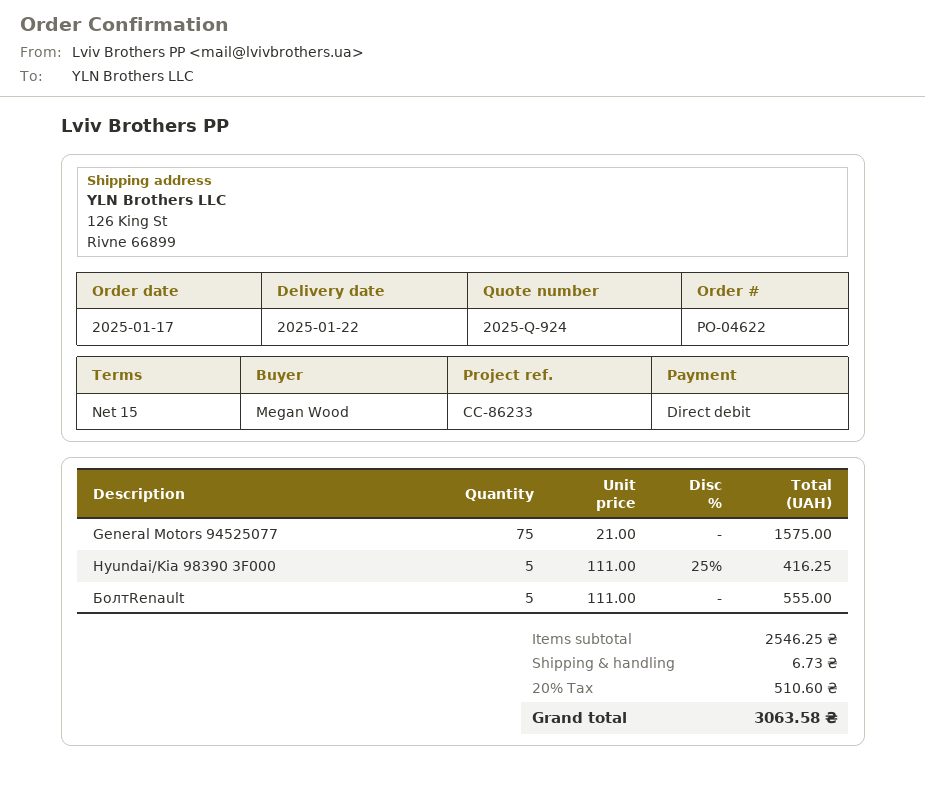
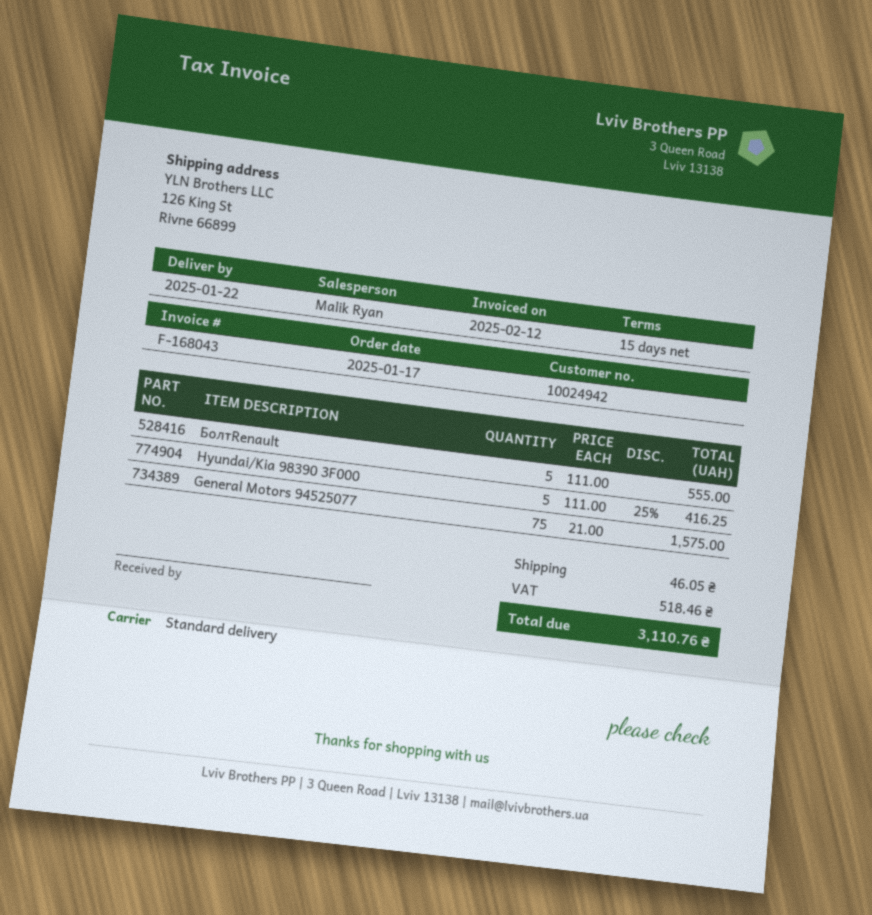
shipping: 6.73 -> 46.05
tax: 510.60 -> 518.46
total: 3063.58 -> 3110.76

